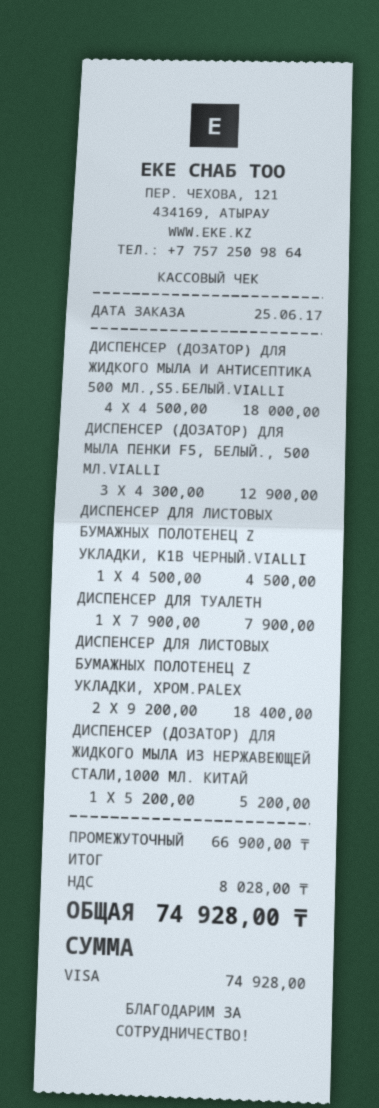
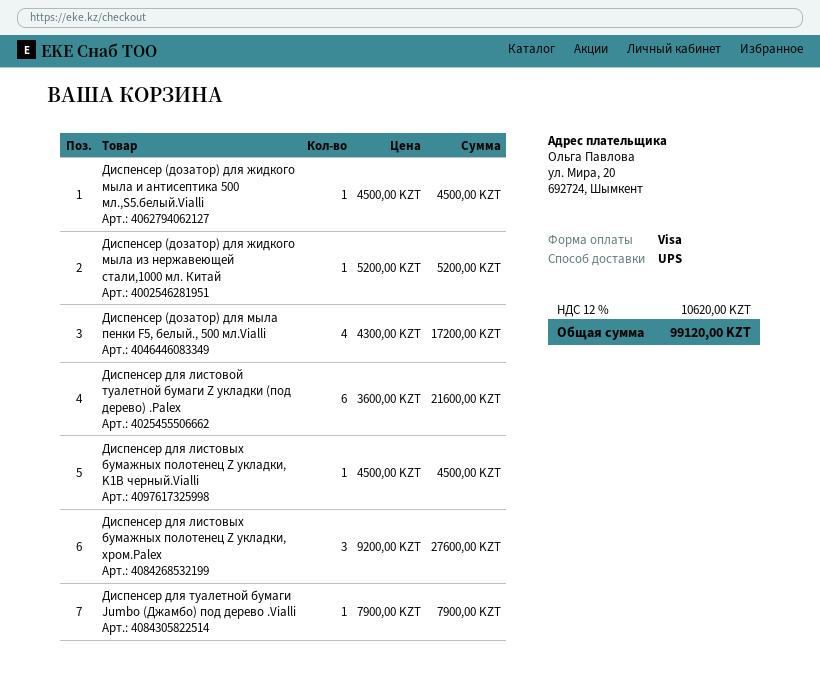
ДИСПЕНСЕР (ДОЗАТОР) ДЛЯ ЖИДКОГО МЫЛА И АНТИСЕПТИКА 500 МЛ.,S5.БЕЛЫЙ.VIALLI: 4 x 4500.00 = 18000.00 -> 1 x 4500.00 = 4500.00
ДИСПЕНСЕР (ДОЗАТОР) ДЛЯ МЫЛА ПЕНКИ F5, БЕЛЫЙ., 500 МЛ.VIALLI: 3 x 4300.00 = 12900.00 -> 4 x 4300.00 = 17200.00
ДИСПЕНСЕР ДЛЯ ЛИСТОВЫХ БУМАЖНЫХ ПОЛОТЕНЕЦ Z УКЛАДКИ, ХРОМ.PALEX: 2 x 9200.00 = 18400.00 -> 3 x 9200.00 = 27600.00
Диспенсер для листовой туалетной бумаги Z укладки (под дерево) .Palex: none -> 6 x 3600.00 = 21600.00
tax: 8028.00 -> 10620.00
total: 74928.00 -> 99120.00

